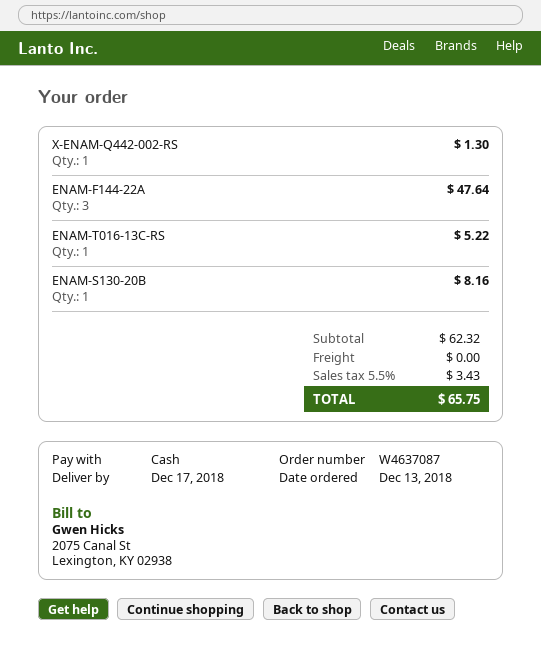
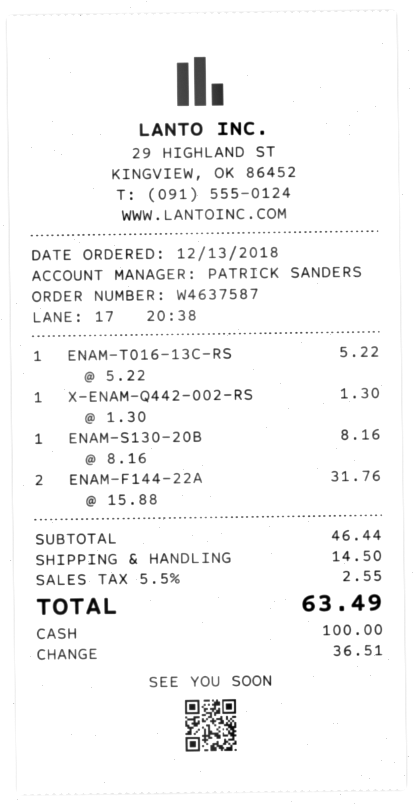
order number: W4637087 -> W4637587
ENAM-F144-22A: 3 for 47.64 -> 2 for 31.76
subtotal: 62.32 -> 46.44
shipping: 0.00 -> 14.50
tax: 5.5% = 3.43 -> 5.5% = 2.55
total: 65.75 -> 63.49

